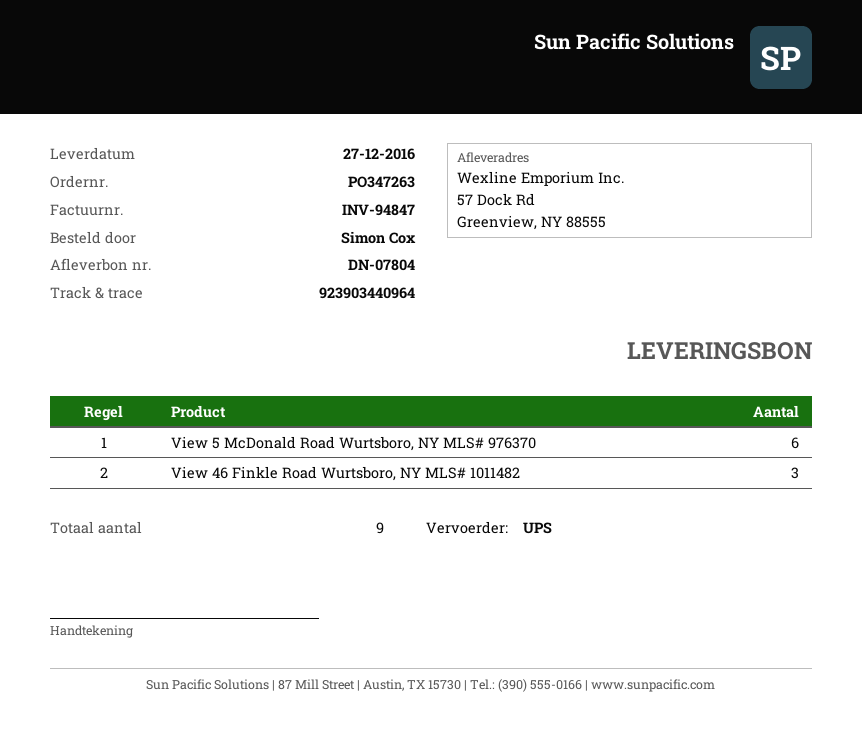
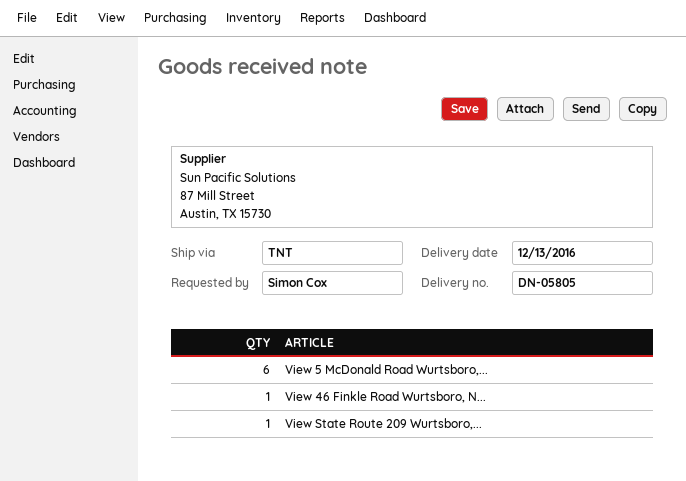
delivery note number: DN-07804 -> DN-05805
delivery date: 2016-12-27 -> 2016-12-13
shipping method: UPS -> TNT
View 46 Finkle Road Wurtsboro, NY MLS# 1011482: 3 -> 1
View State Route 209 Wurtsboro,...: none -> 1

